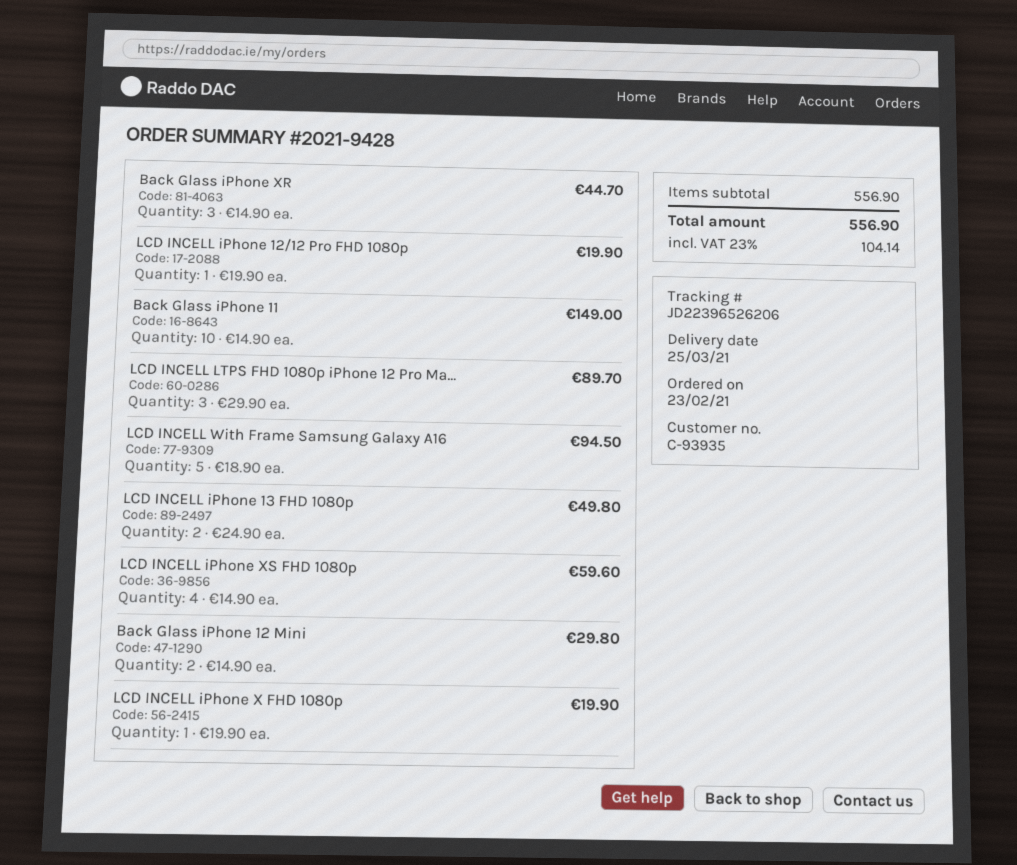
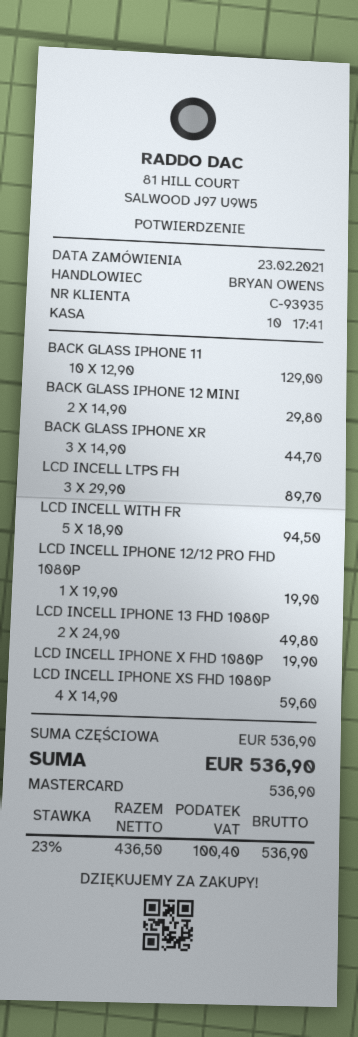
Back Glass iPhone 11: 10 x 14.90 = 149.00 -> 10 x 12.90 = 129.00
subtotal: 556.90 -> 536.90
tax: 23% = 104.14 -> 23% = 100.40
total: 556.90 -> 536.90

